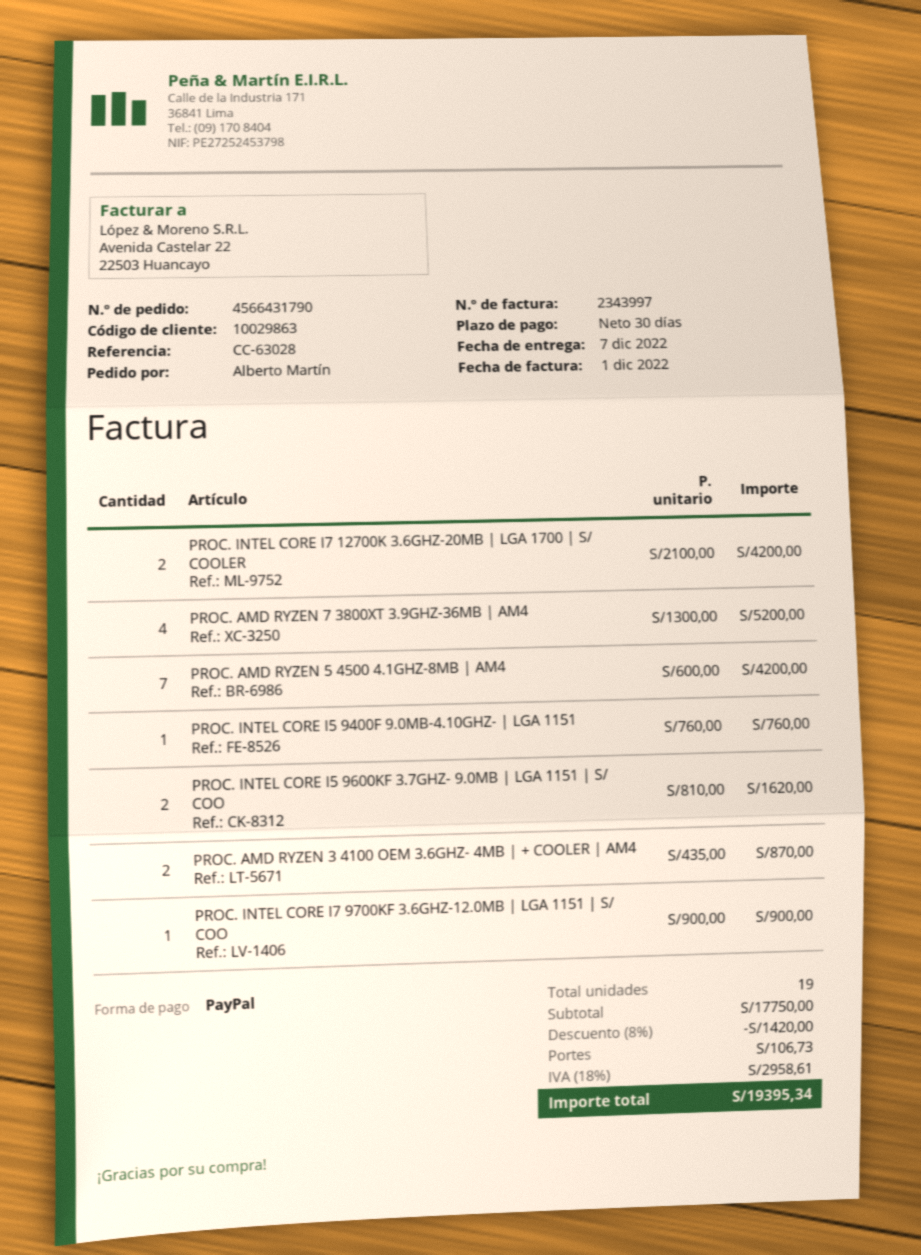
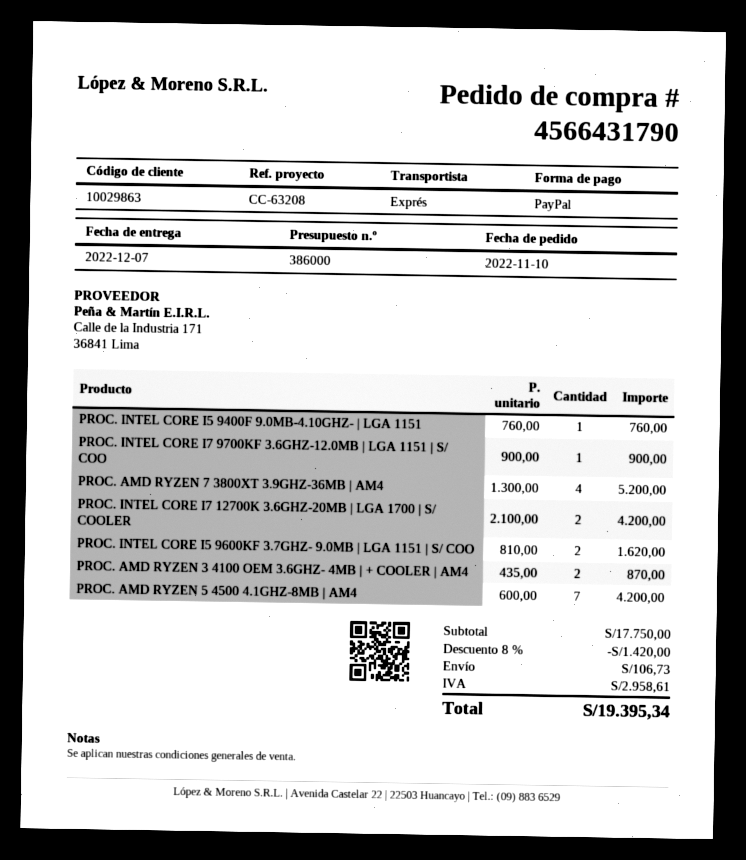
reference: CC-63028 -> CC-63208

